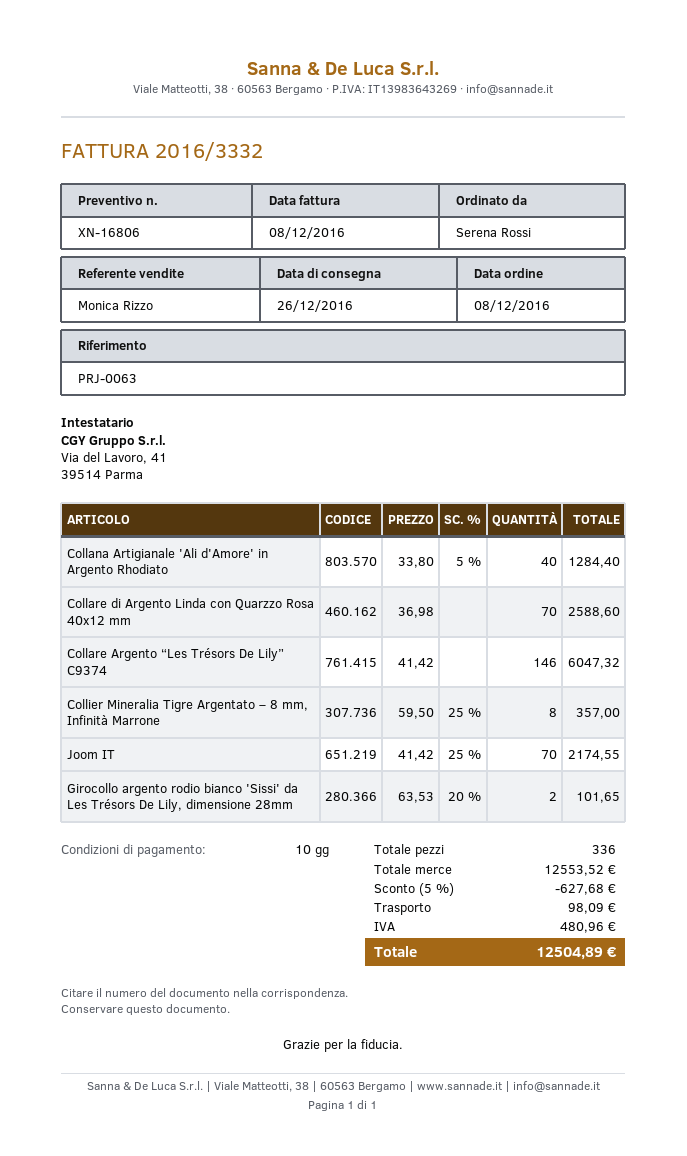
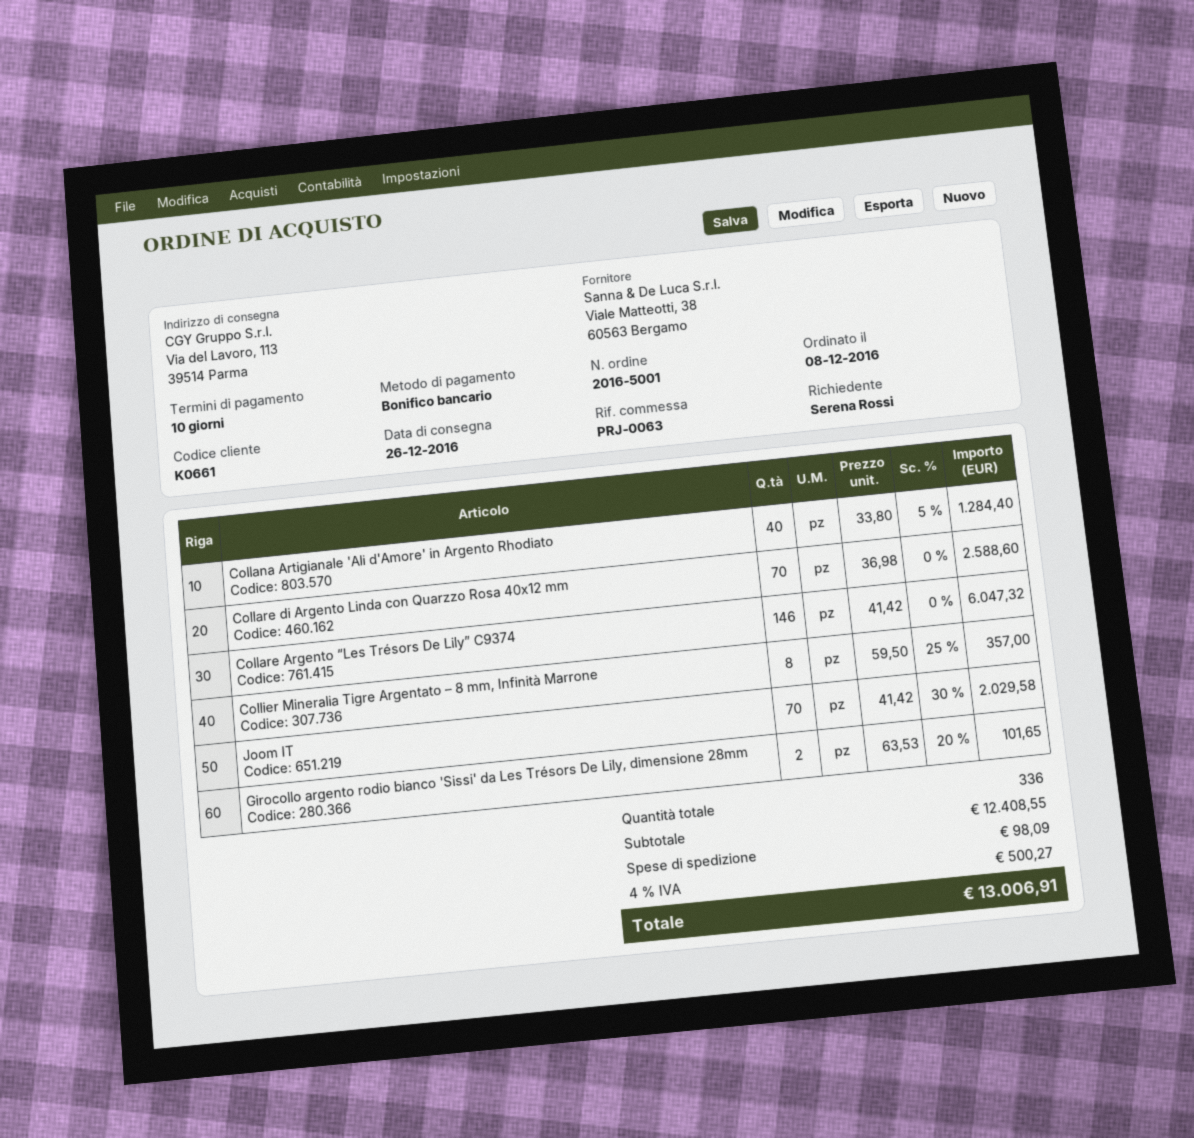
Joom IT: 70 x 41.42 - 25% = 2174.55 -> 70 x 41.42 - 30% = 2029.58
subtotal: 12553.52 -> 12408.55
discount: 5% = 627.68 -> none
tax: 480.96 -> 500.27
total: 12504.89 -> 13006.91

